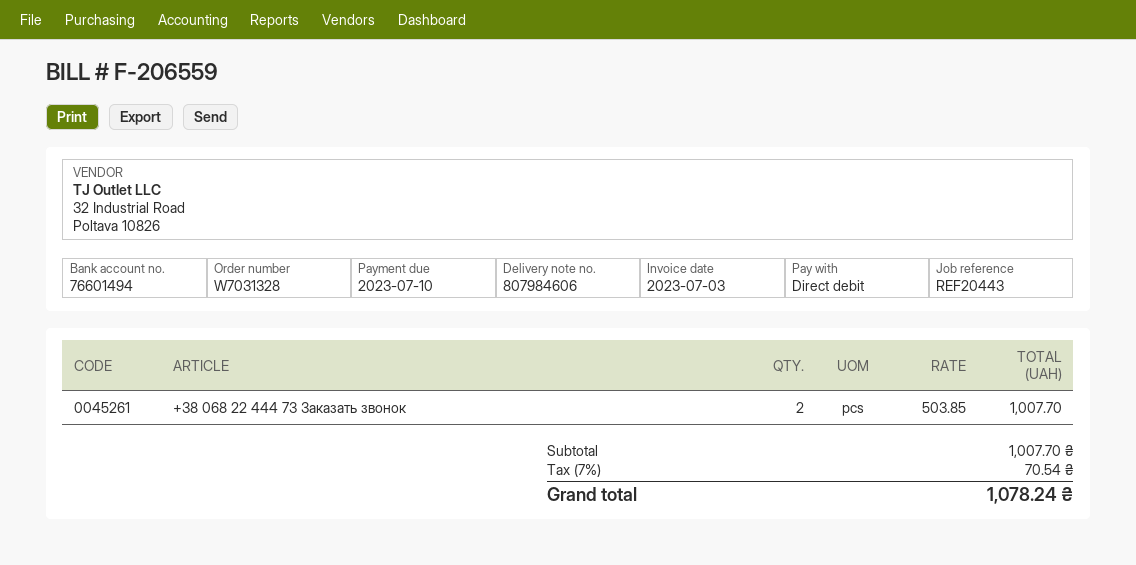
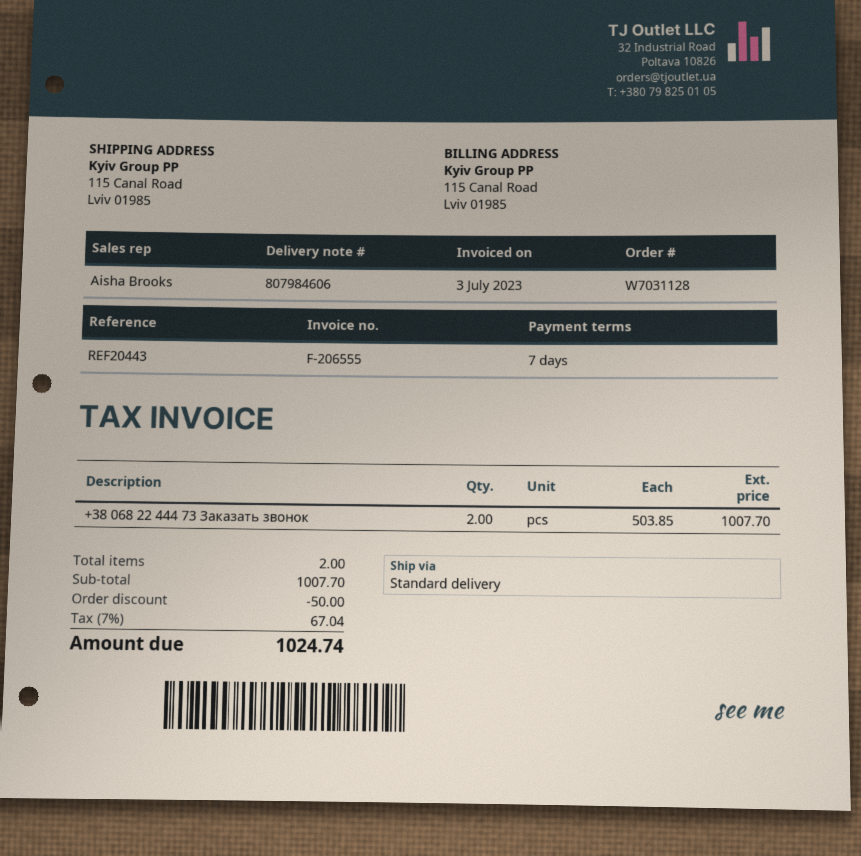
order number: W7031328 -> W7031128
invoice number: F-206559 -> F-206555
discount: none -> 50.00
tax: 7% = 70.54 -> 7% = 67.04
total: 1078.24 -> 1024.74

